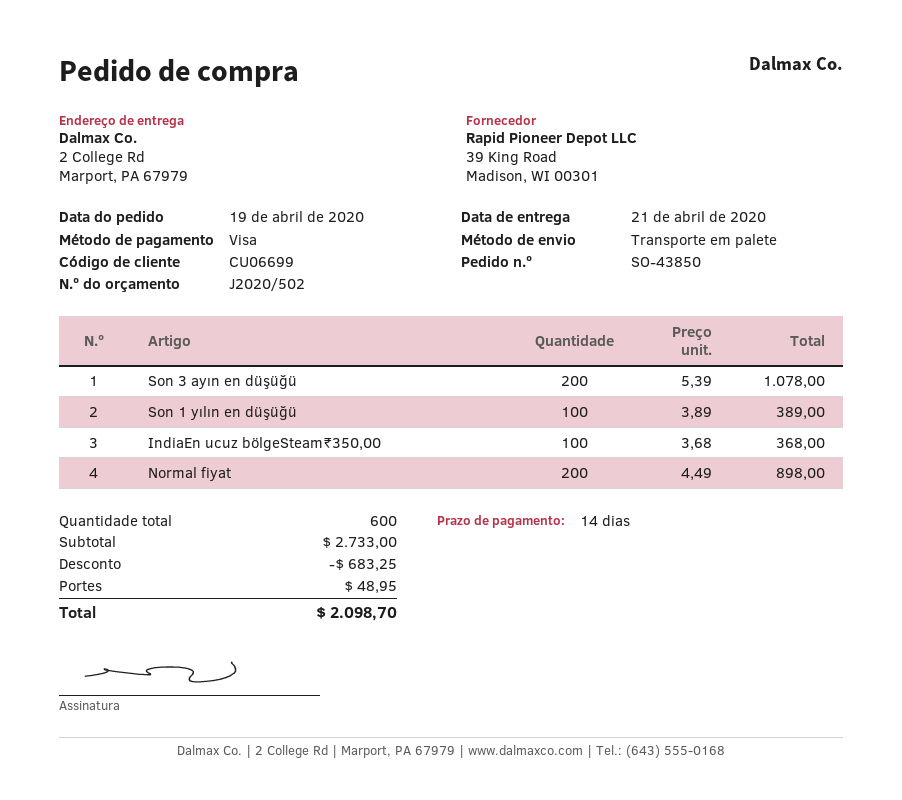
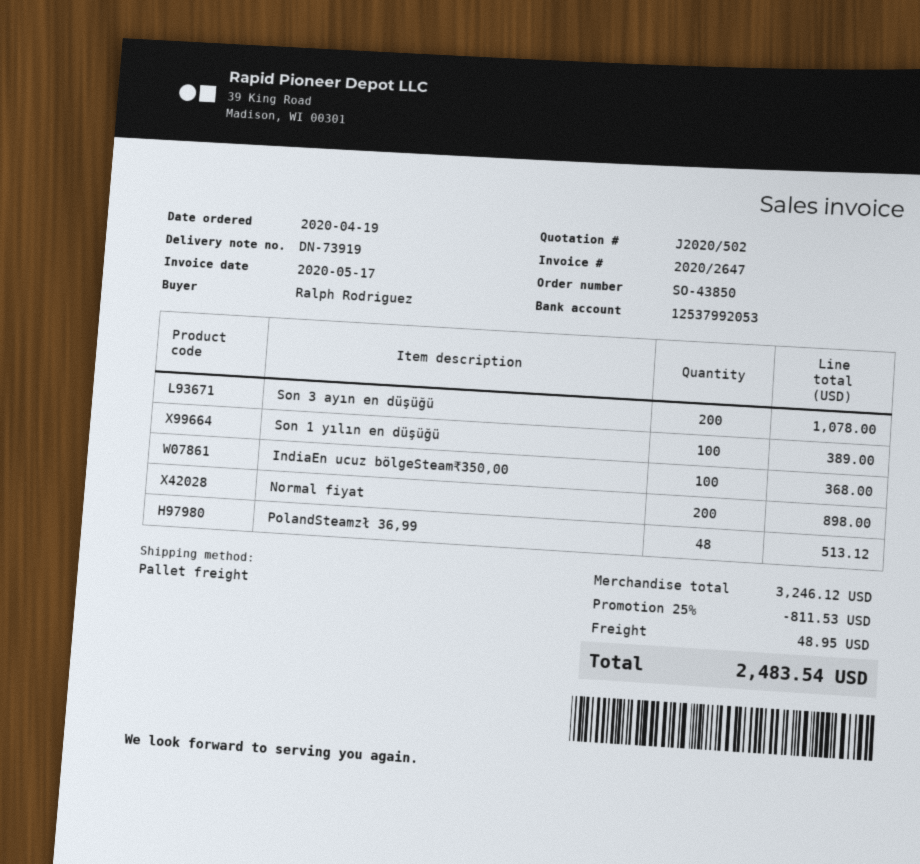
PolandSteamzł 36,99: none -> 48 for 513.12
subtotal: 2733.00 -> 3246.12
discount: 683.25 -> 811.53
total: 2098.70 -> 2483.54

